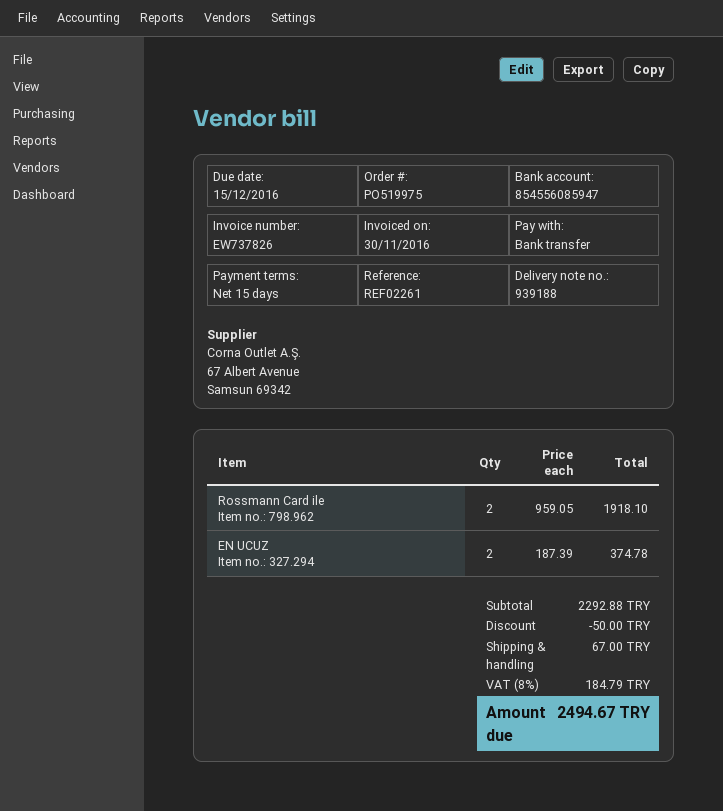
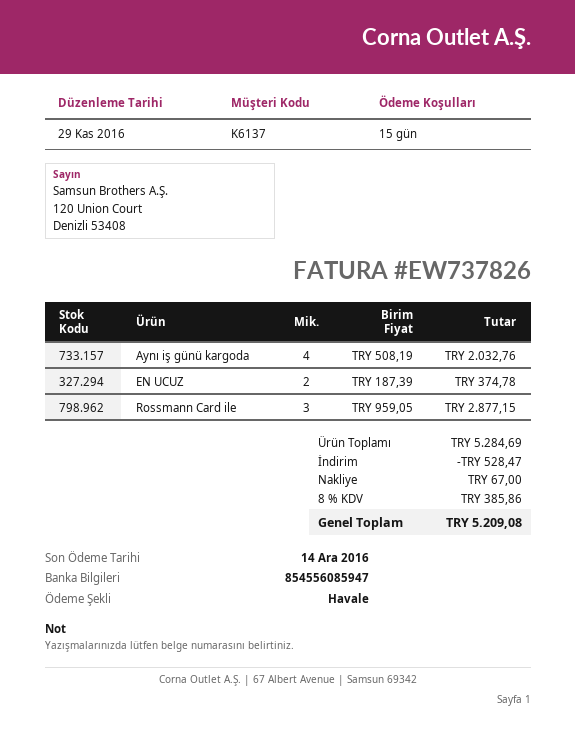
invoice date: 2016-11-30 -> 2016-11-29
due date: 2016-12-15 -> 2016-12-14
Rossmann Card ile: 2 x 959.05 = 1918.10 -> 3 x 959.05 = 2877.15
Aynı iş günü kargoda: none -> 4 x 508.19 = 2032.76
subtotal: 2292.88 -> 5284.69
discount: 50.00 -> 528.47
tax: 8% = 184.79 -> 8% = 385.86
total: 2494.67 -> 5209.08

